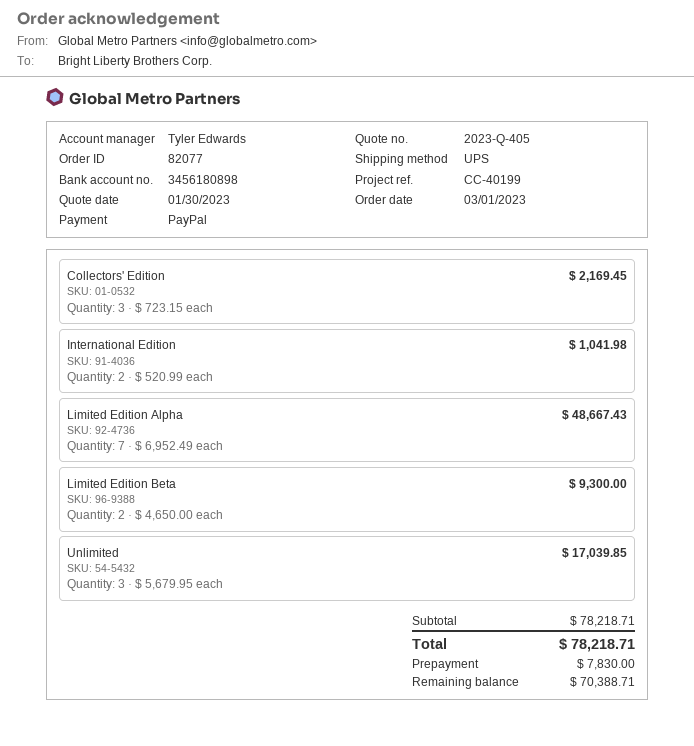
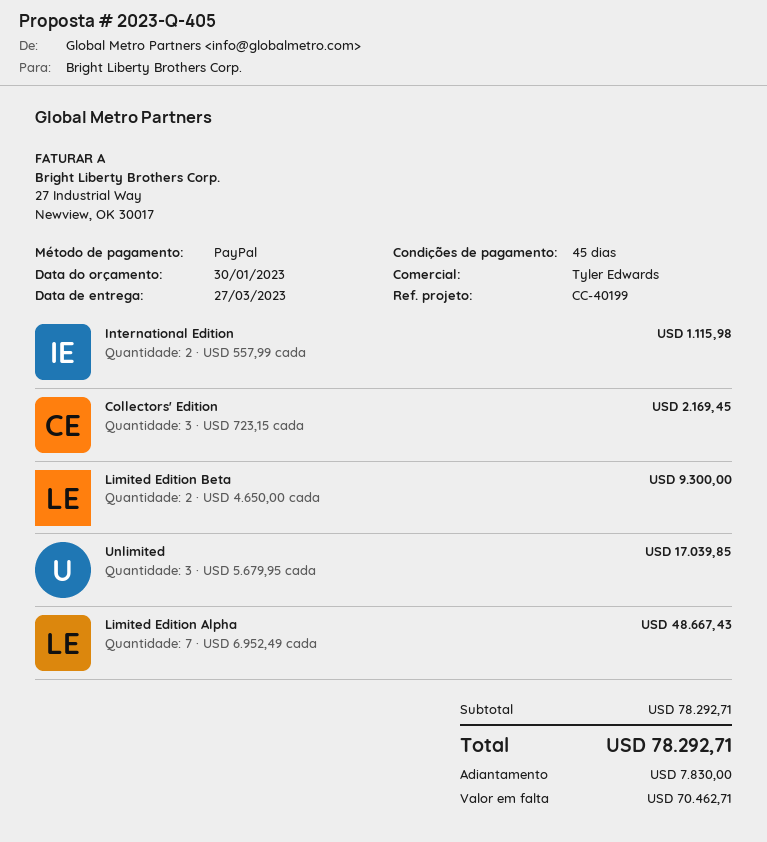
International Edition: 2 x 520.99 = 1041.98 -> 2 x 557.99 = 1115.98
subtotal: 78218.71 -> 78292.71
total: 78218.71 -> 78292.71
balance: 70388.71 -> 70462.71

